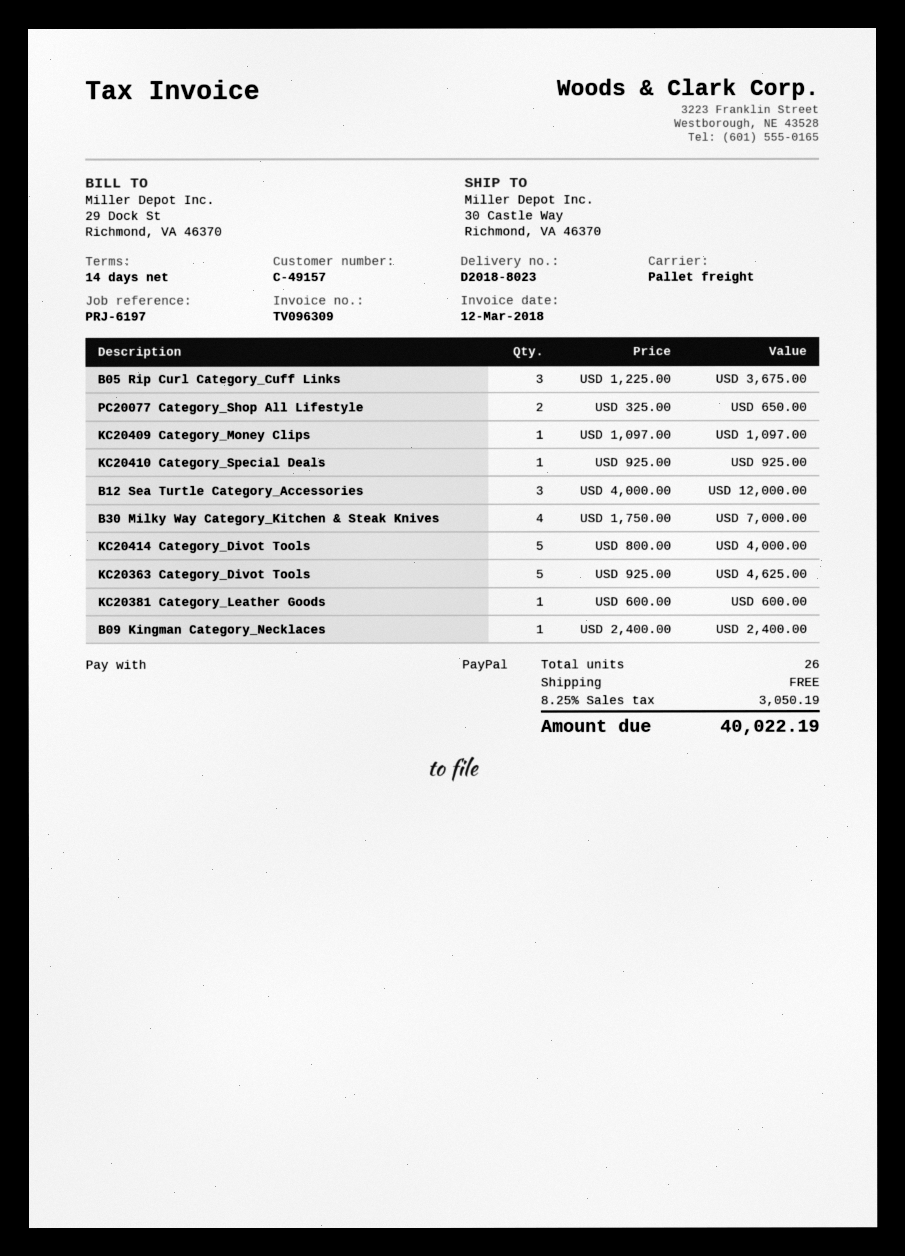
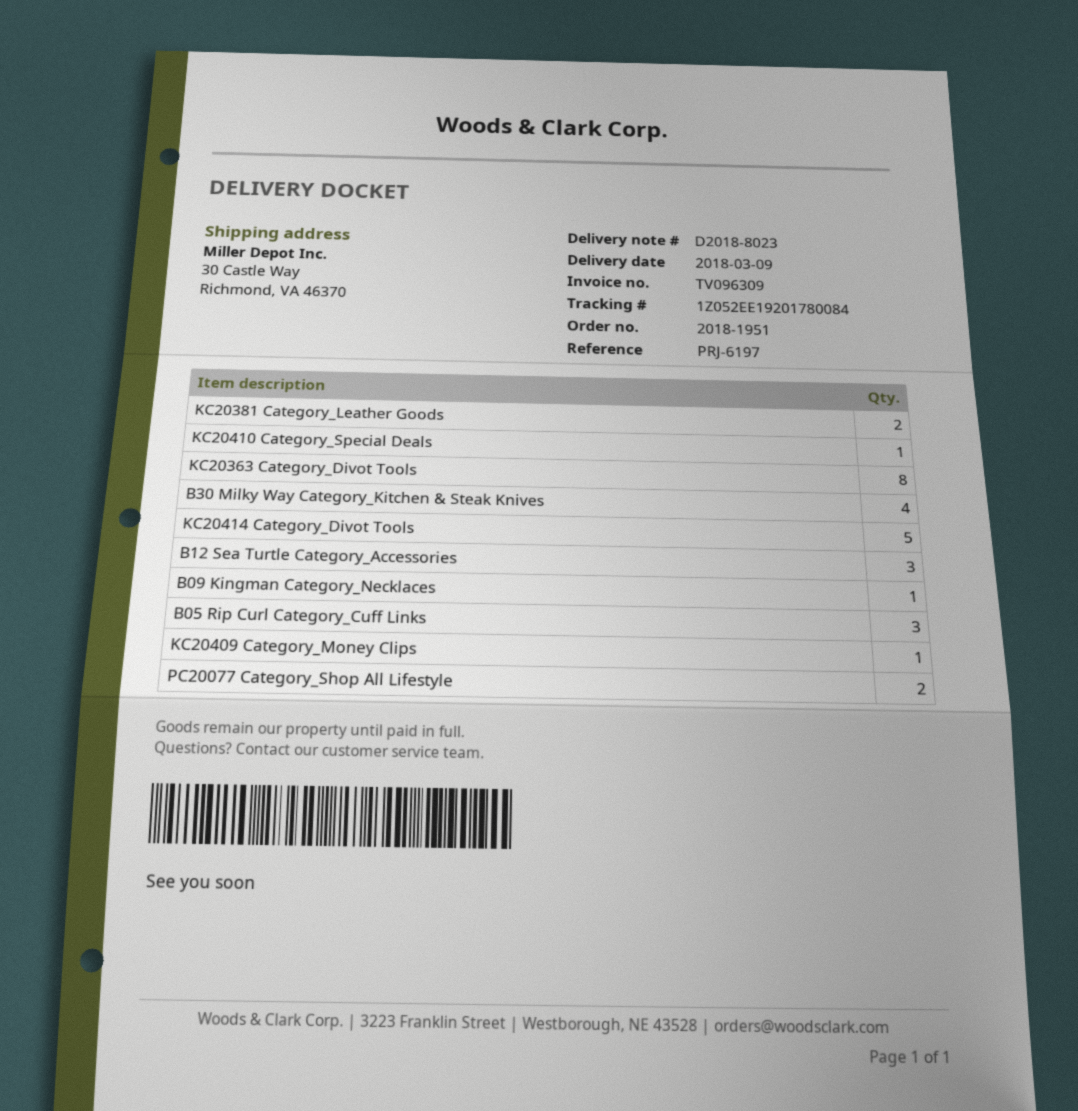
KC20363 Category_Divot Tools: 5 -> 8
KC20381 Category_Leather Goods: 1 -> 2

